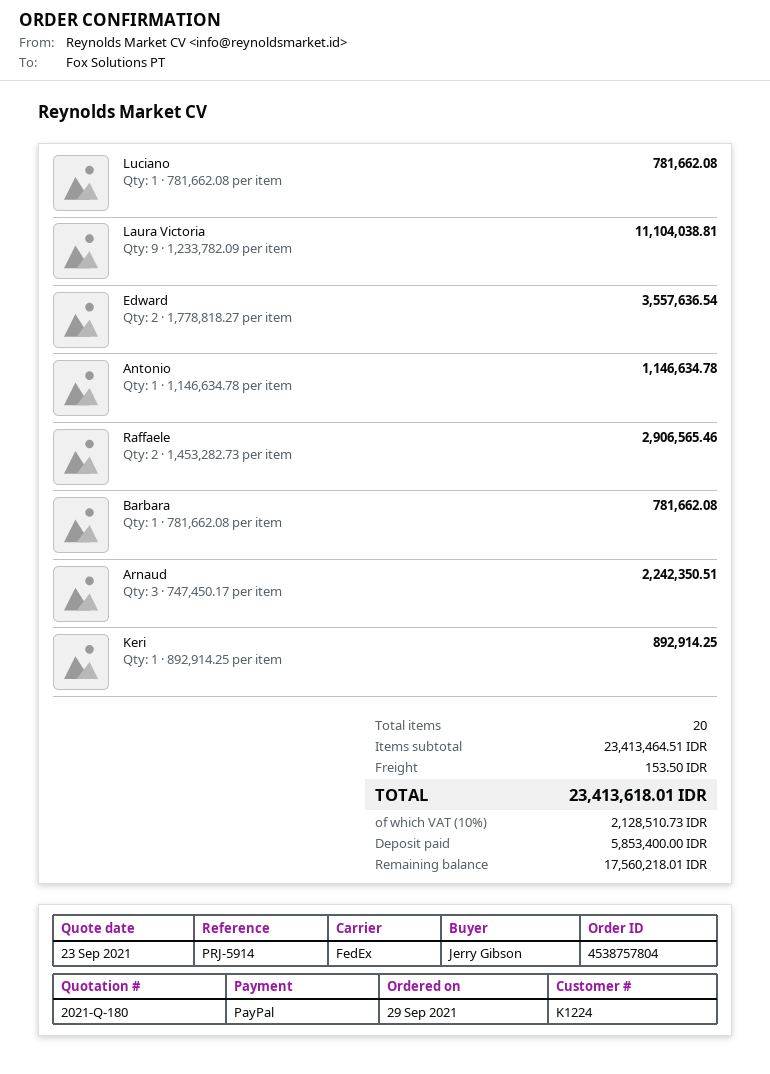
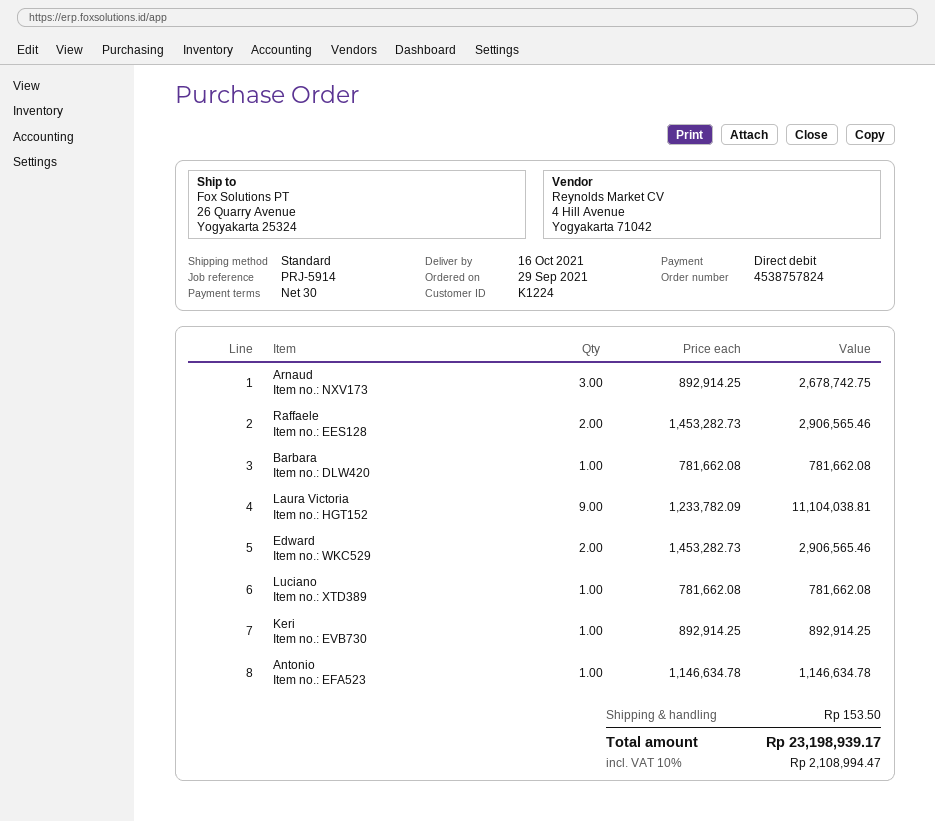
order number: 4538757804 -> 4538757824
payment method: PayPal -> direct debit
shipping method: FedEx -> standard
Edward: 2 x 1778818.27 = 3557636.54 -> 2 x 1453282.73 = 2906565.46
Arnaud: 3 x 747450.17 = 2242350.51 -> 3 x 892914.25 = 2678742.75
tax: 10% = 2128510.73 -> 10% = 2108994.47
total: 23413618.01 -> 23198939.17

